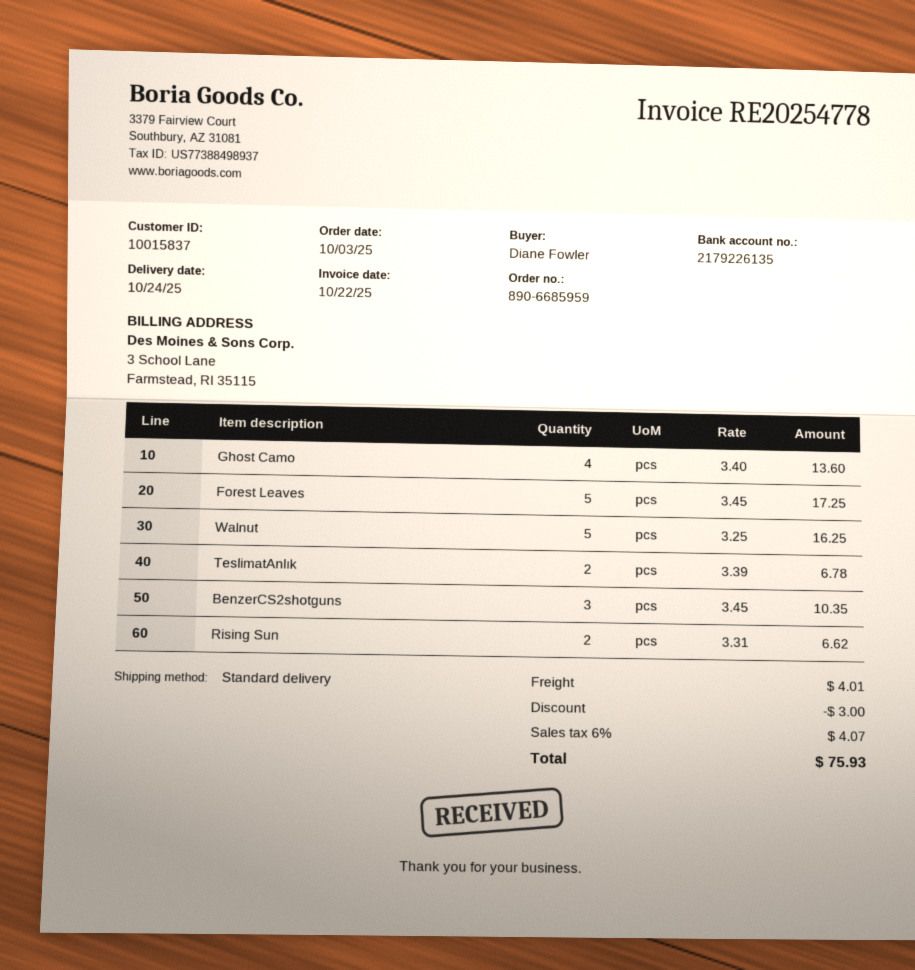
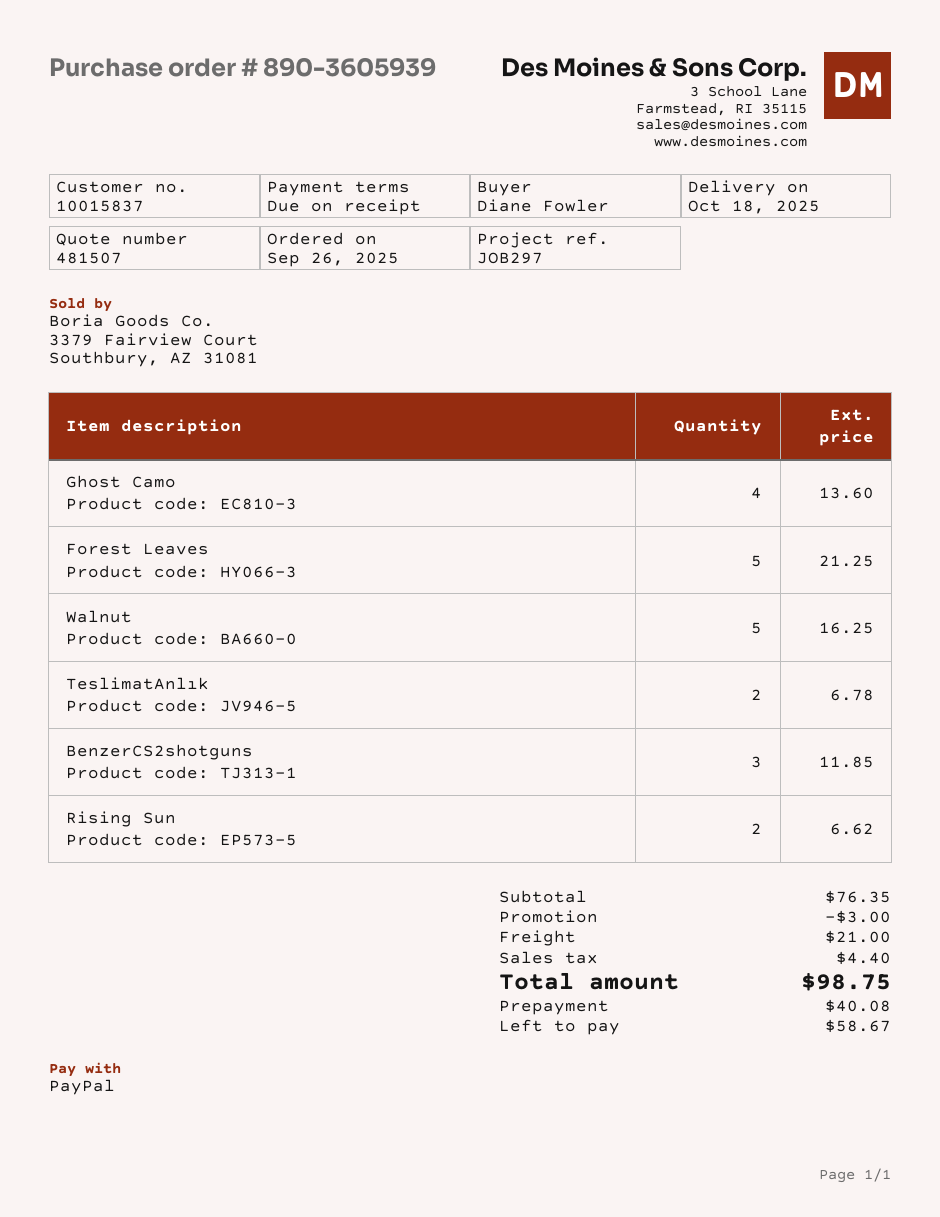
order number: 890-6685959 -> 890-3605939
order date: 2025-10-03 -> 2025-09-26
delivery date: 2025-10-24 -> 2025-10-18
Forest Leaves: 5 for 17.25 -> 5 for 21.25
BenzerCS2shotguns: 3 for 10.35 -> 3 for 11.85
shipping: 4.01 -> 21.00
tax: 4.07 -> 4.40
total: 75.93 -> 98.75

